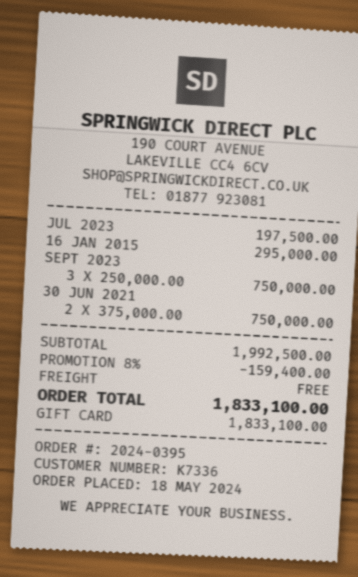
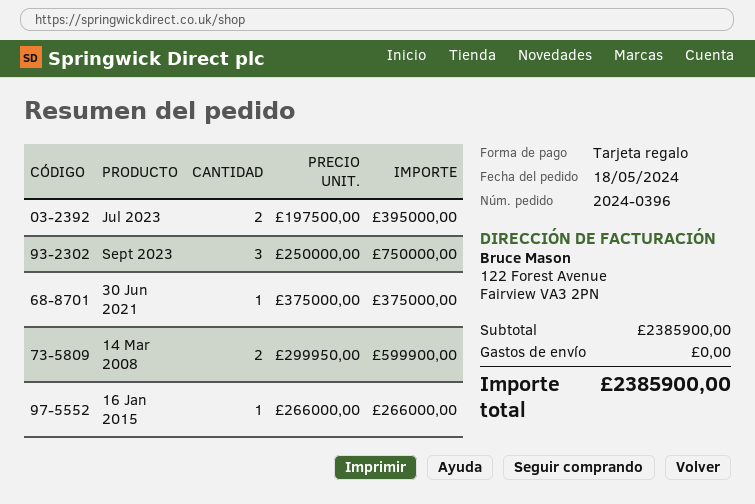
order number: 2024-0395 -> 2024-0396
JUL 2023: 1 x 197500.00 = 197500.00 -> 2 x 197500.00 = 395000.00
16 JAN 2015: 1 x 295000.00 = 295000.00 -> 1 x 266000.00 = 266000.00
30 JUN 2021: 2 x 375000.00 = 750000.00 -> 1 x 375000.00 = 375000.00
14 Mar 2008: none -> 2 x 299950.00 = 599900.00
subtotal: 1992500.00 -> 2385900.00
discount: 8% = 159400.00 -> none
total: 1833100.00 -> 2385900.00

